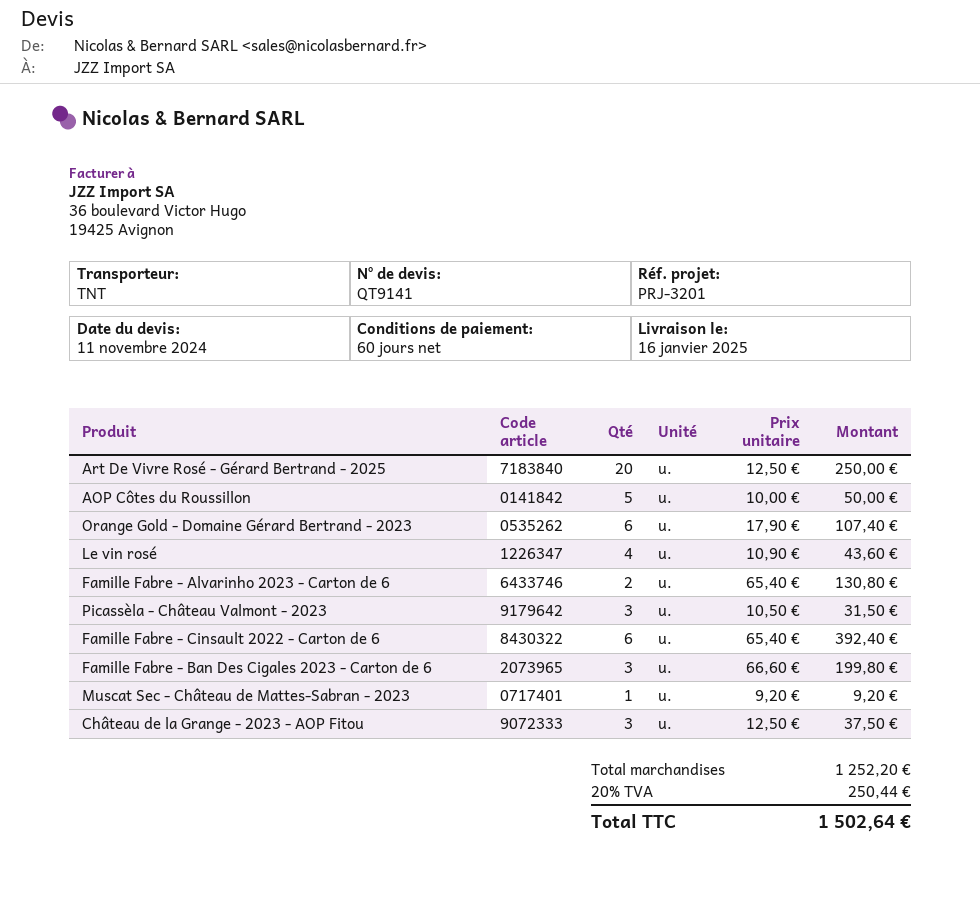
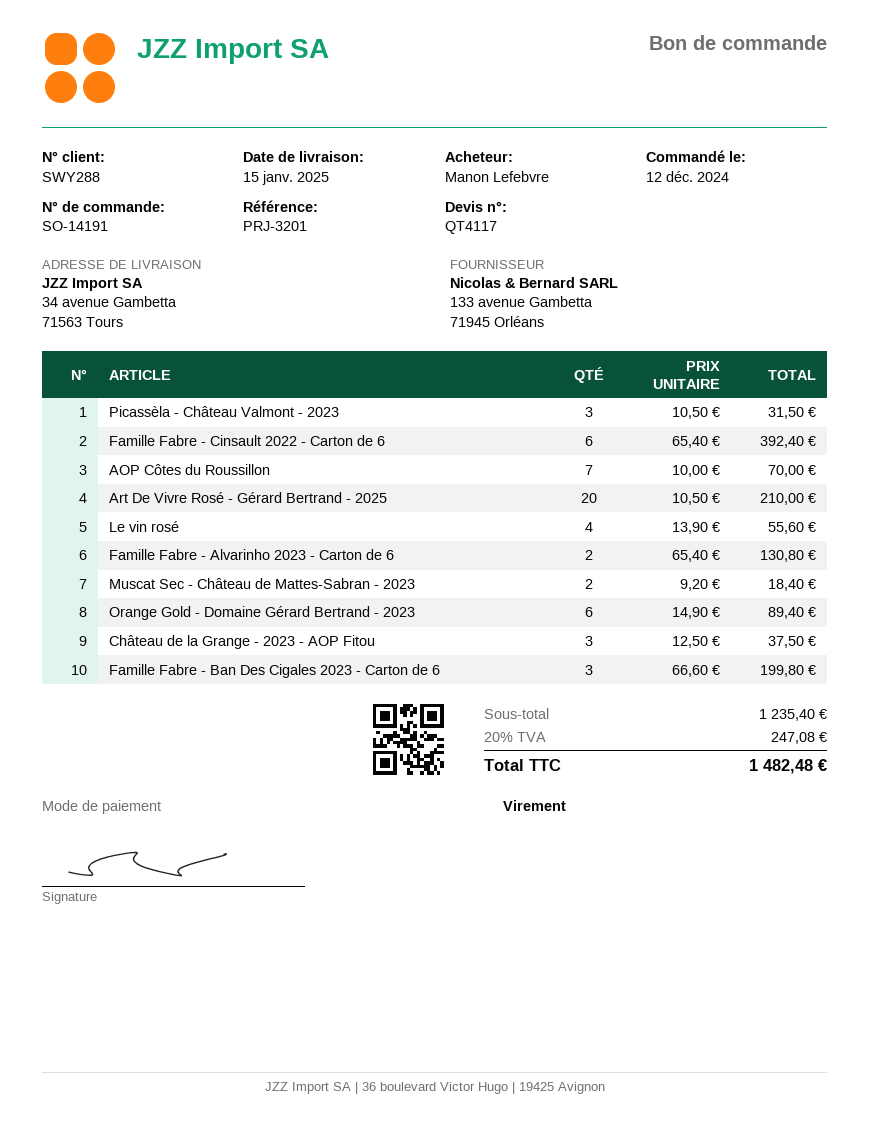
quote number: QT9141 -> QT4117
delivery date: 2025-01-16 -> 2025-01-15
Art De Vivre Rosé - Gérard Bertrand - 2025: 20 x 12.50 = 250.00 -> 20 x 10.50 = 210.00
AOP Côtes du Roussillon: 5 x 10.00 = 50.00 -> 7 x 10.00 = 70.00
Orange Gold - Domaine Gérard Bertrand - 2023: 6 x 17.90 = 107.40 -> 6 x 14.90 = 89.40
Le vin rosé: 4 x 10.90 = 43.60 -> 4 x 13.90 = 55.60
Muscat Sec - Château de Mattes-Sabran - 2023: 1 x 9.20 = 9.20 -> 2 x 9.20 = 18.40
subtotal: 1252.20 -> 1235.40
tax: 20% = 250.44 -> 20% = 247.08
total: 1502.64 -> 1482.48

